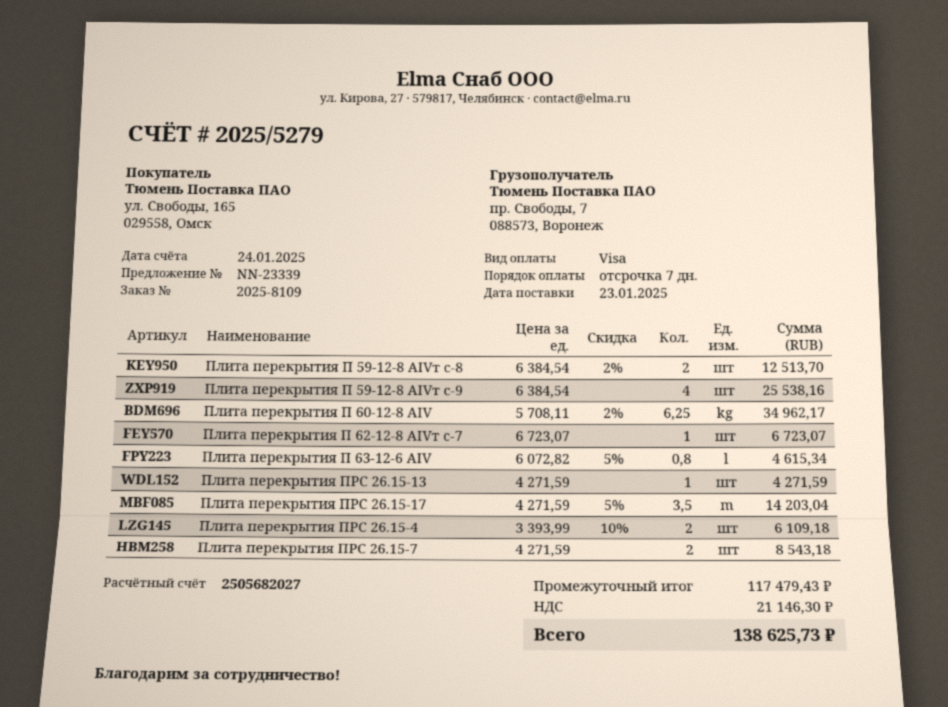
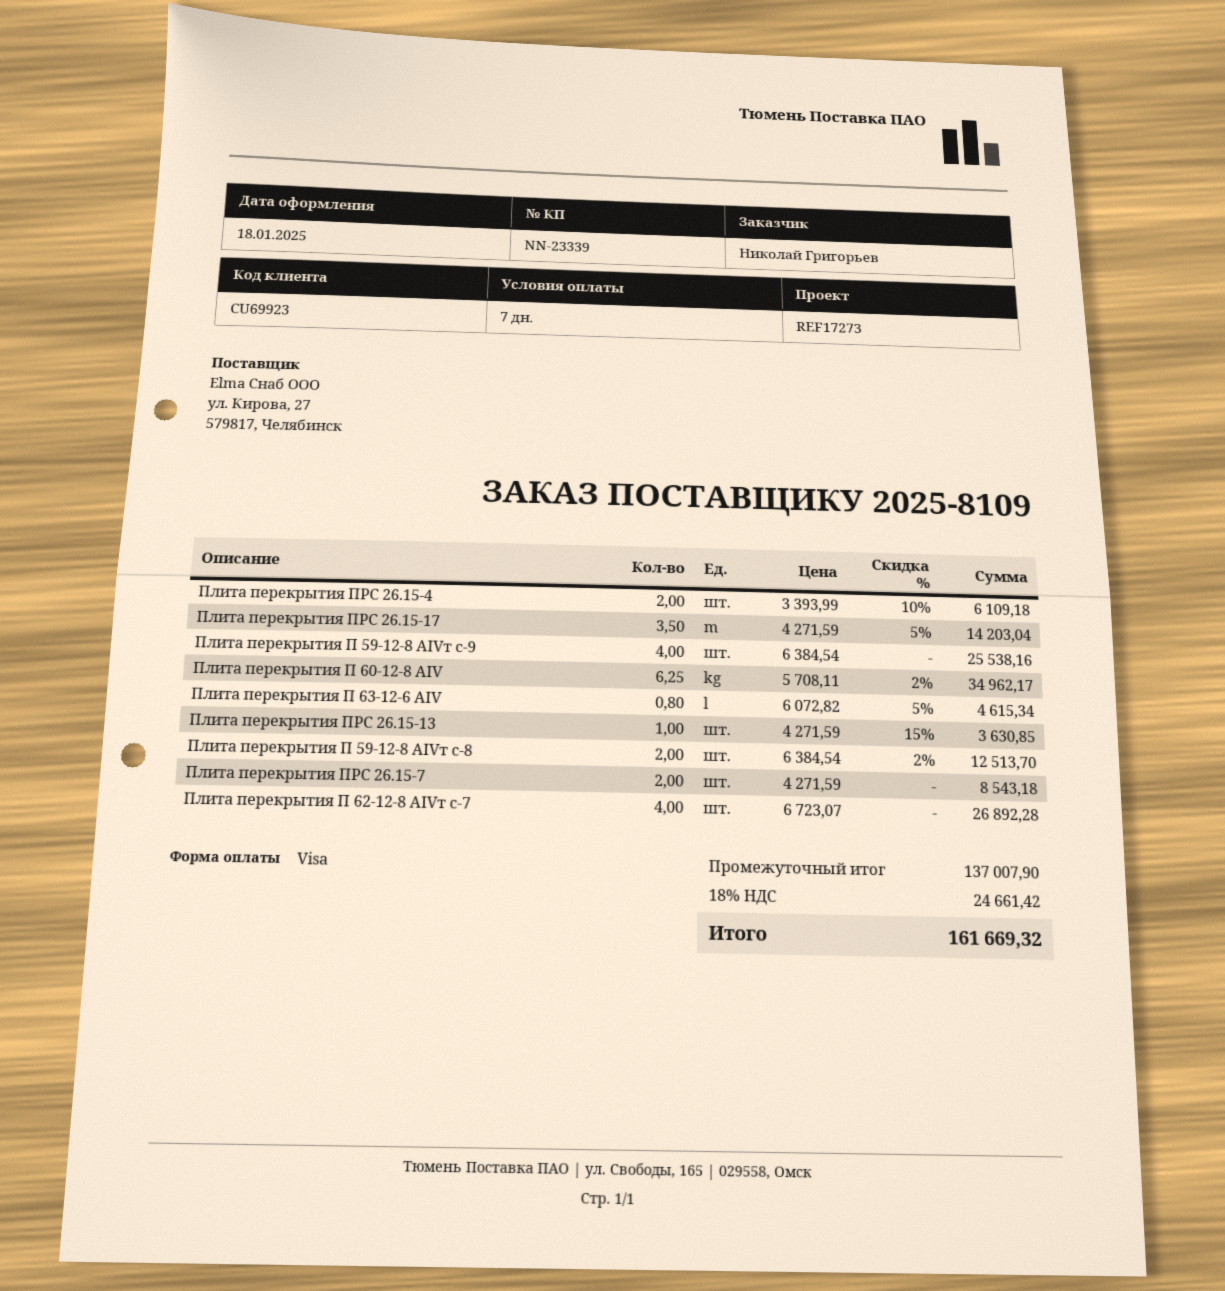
Плита перекрытия П 62-12-8 АIVт с-7: 1 x 6723.07 = 6723.07 -> 4 x 6723.07 = 26892.28
Плита перекрытия ПРС 26.15-13: 1 x 4271.59 = 4271.59 -> 1 x 4271.59 - 15% = 3630.85
subtotal: 117479.43 -> 137007.90
tax: 21146.30 -> 24661.42
total: 138625.73 -> 161669.32

